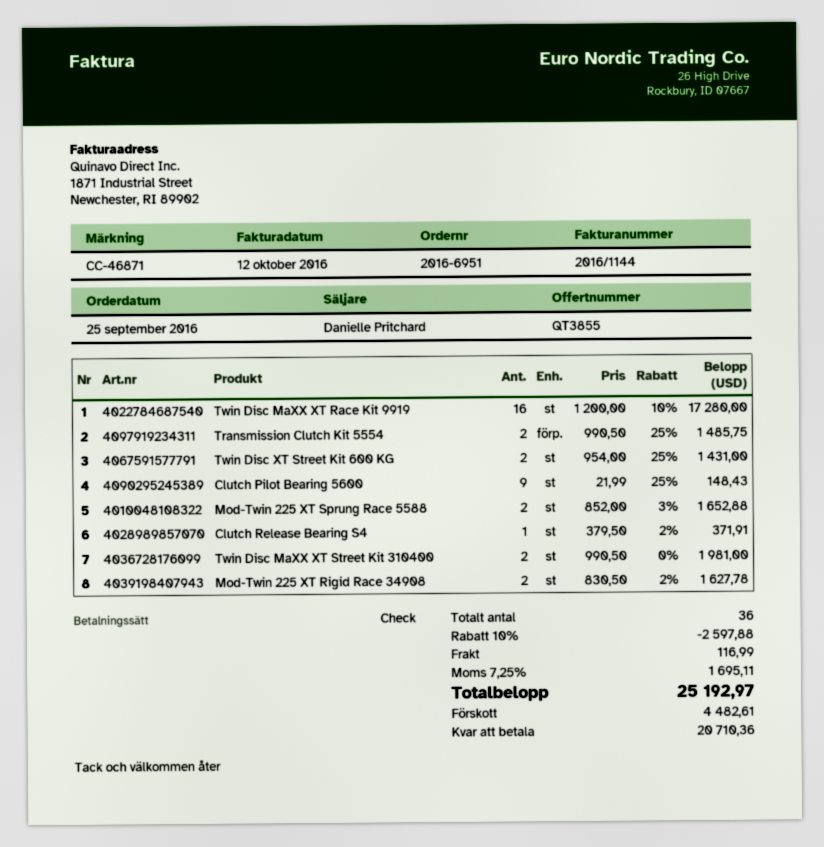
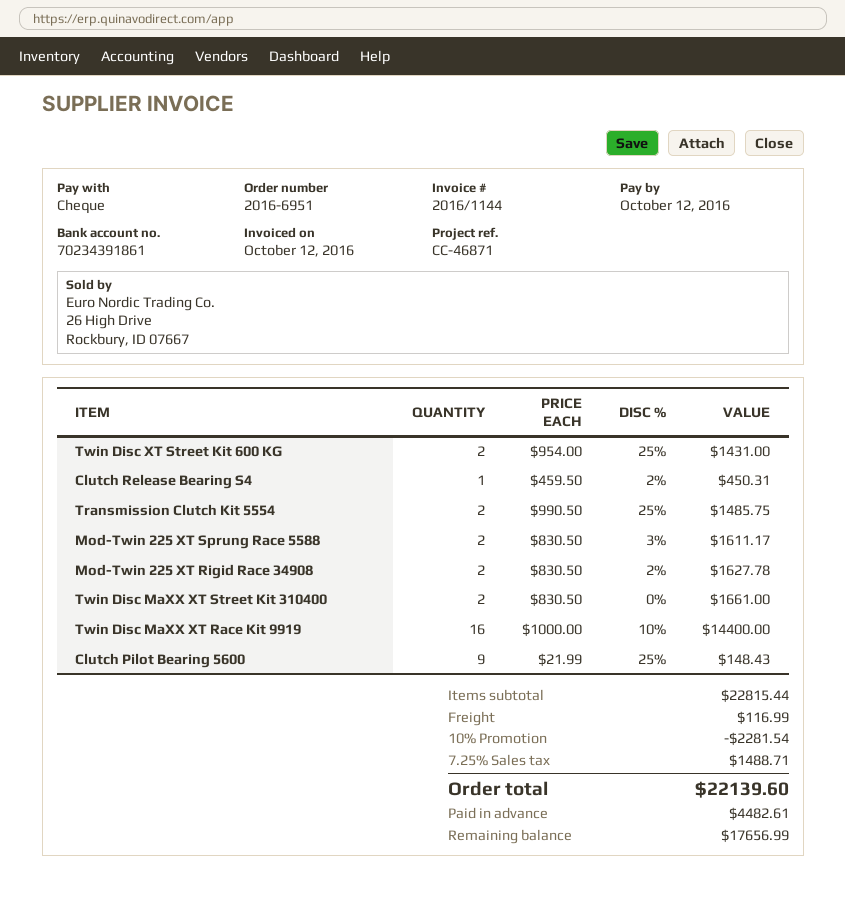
Twin Disc MaXX XT Race Kit 9919: 16 x 1200.00 - 10% = 17280.00 -> 16 x 1000.00 - 10% = 14400.00
Mod-Twin 225 XT Sprung Race 5588: 2 x 852.00 - 3% = 1652.88 -> 2 x 830.50 - 3% = 1611.17
Clutch Release Bearing S4: 1 x 379.50 - 2% = 371.91 -> 1 x 459.50 - 2% = 450.31
Twin Disc MaXX XT Street Kit 310400: 2 x 990.50 = 1981.00 -> 2 x 830.50 = 1661.00
discount: 10% = 2597.88 -> 10% = 2281.54
tax: 7.25% = 1695.11 -> 7.25% = 1488.71
total: 25192.97 -> 22139.60
balance: 20710.36 -> 17656.99

